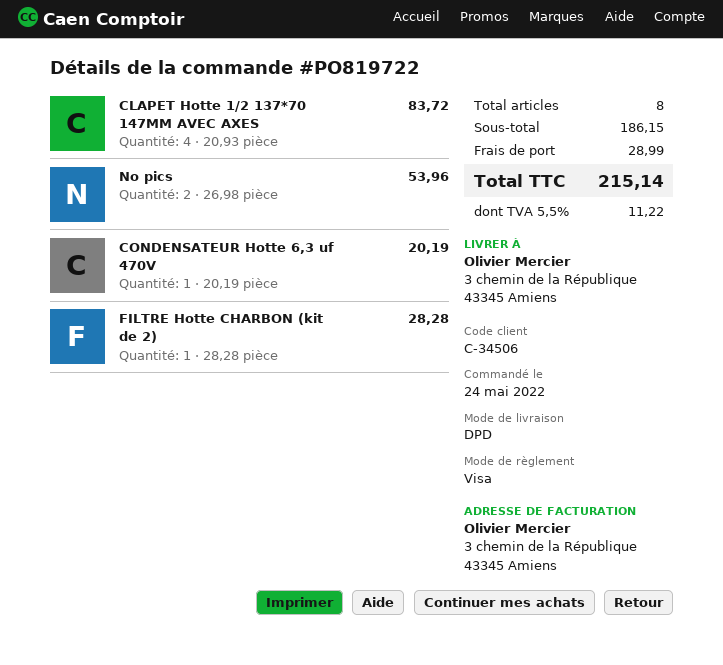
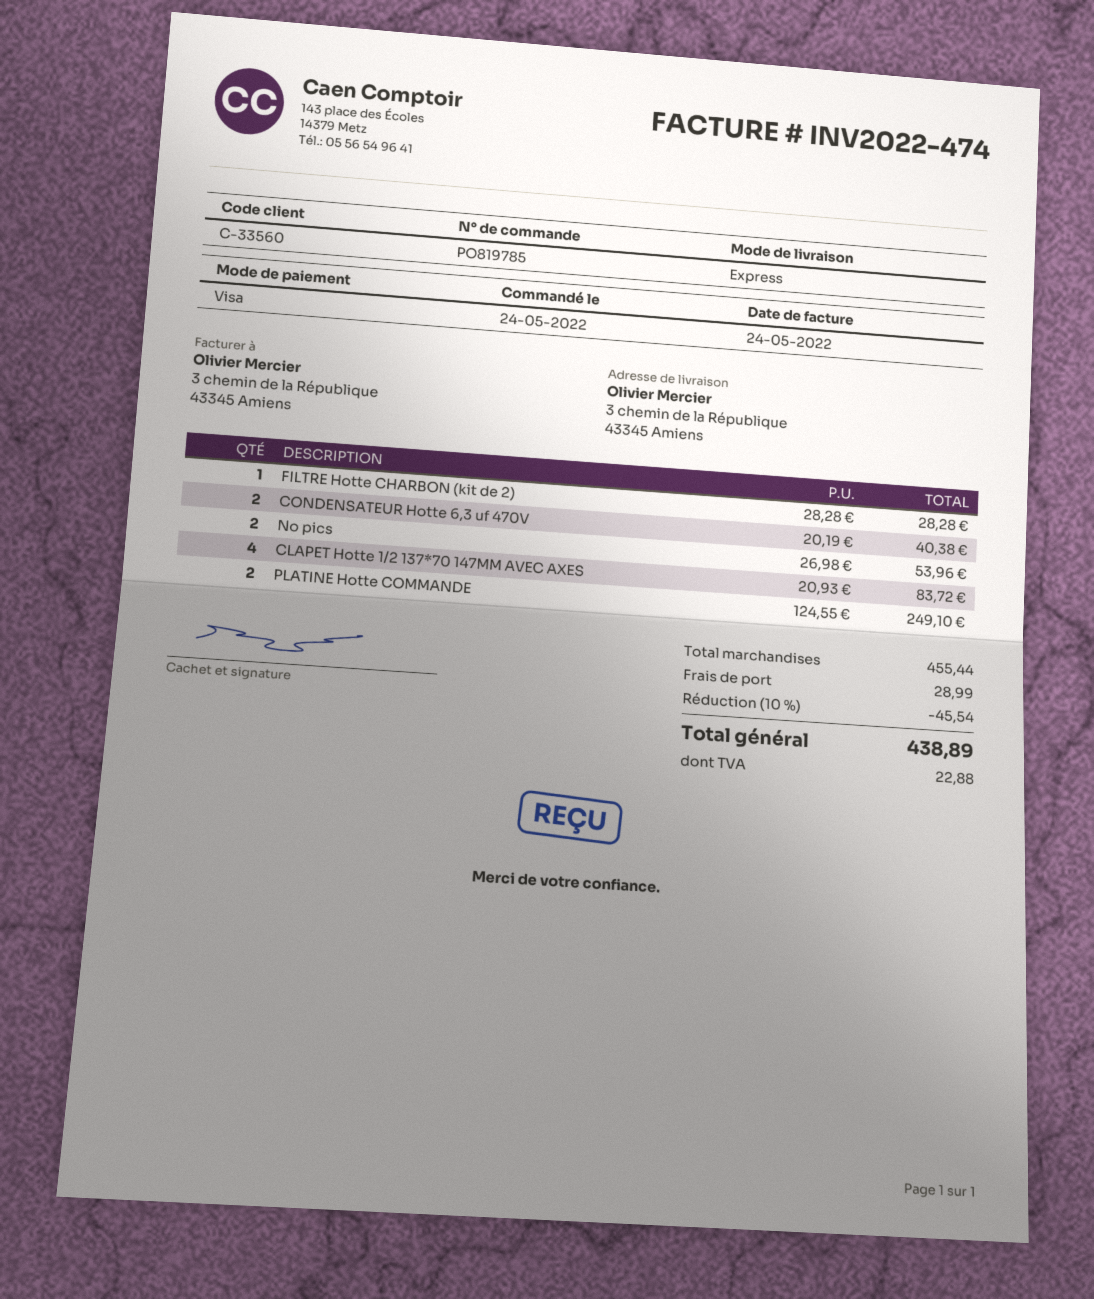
order number: PO819722 -> PO819785
customer number: C-34506 -> C-33560
shipping method: DPD -> express
CONDENSATEUR Hotte 6,3 uf 470V: 1 x 20.19 = 20.19 -> 2 x 20.19 = 40.38
PLATINE Hotte COMMANDE: none -> 2 x 124.55 = 249.10
subtotal: 186.15 -> 455.44
discount: none -> 10% = 45.54
tax: 11.22 -> 22.88
total: 215.14 -> 438.89

